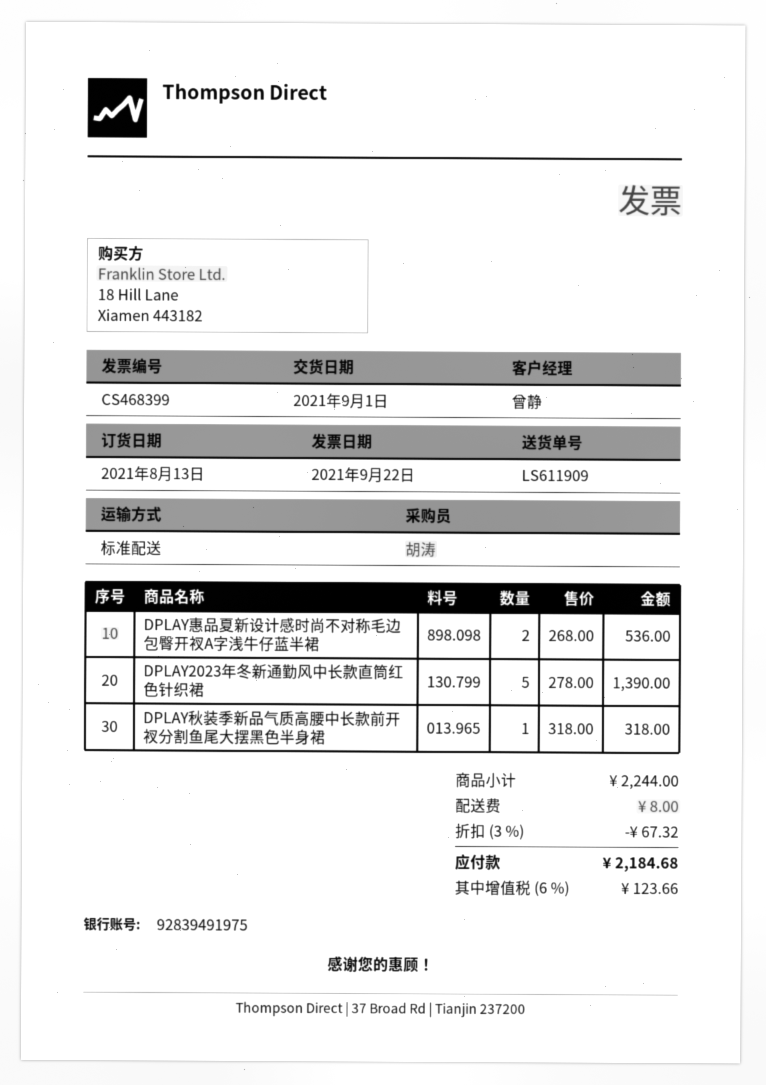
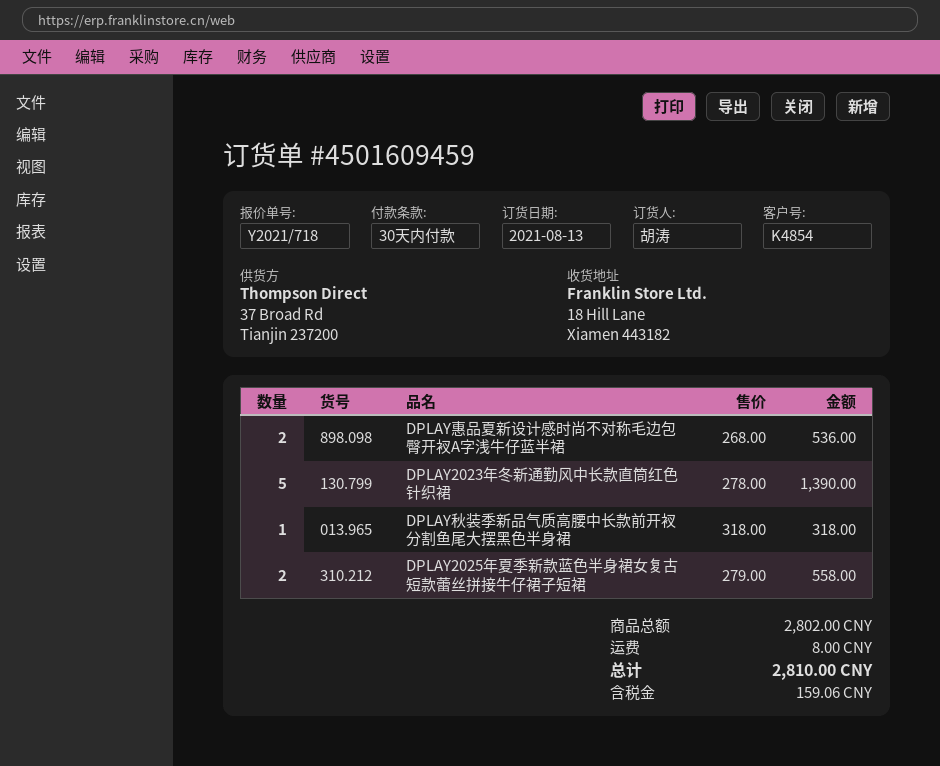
DPLAY2025年夏季新款蓝色半身裙女复古短款蕾丝拼接牛仔裙子短裙: none -> 2 x 279.00 = 558.00
subtotal: 2244.00 -> 2802.00
discount: 3% = 67.32 -> none
tax: 123.66 -> 159.06
total: 2184.68 -> 2810.00

